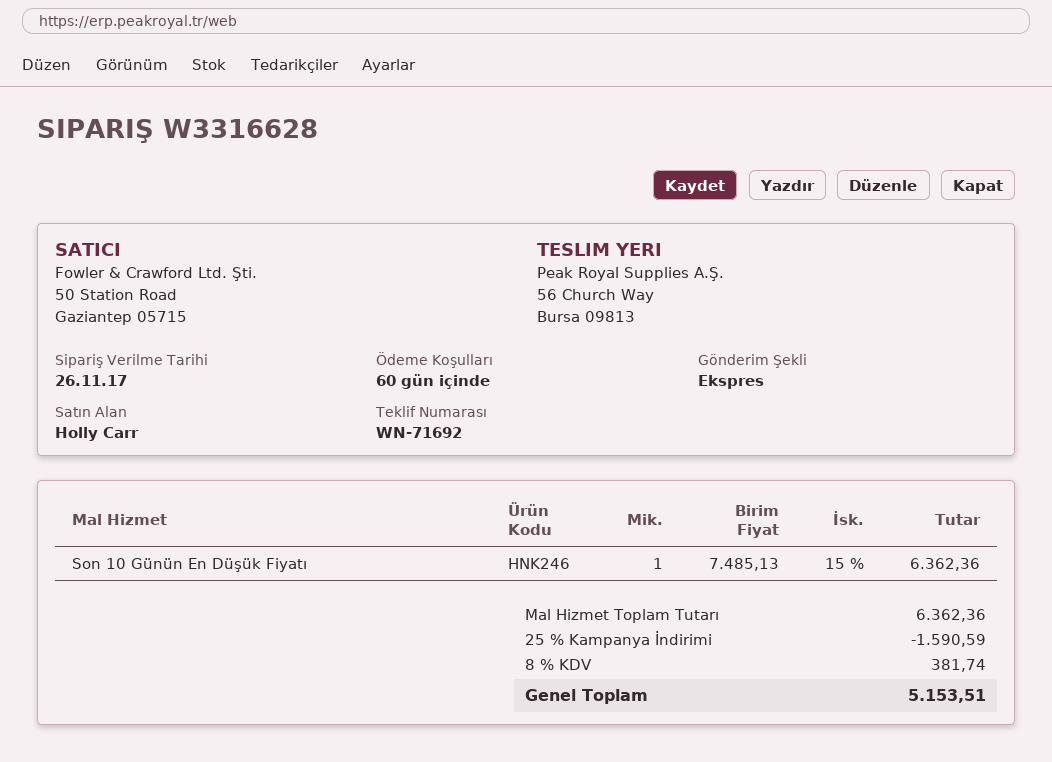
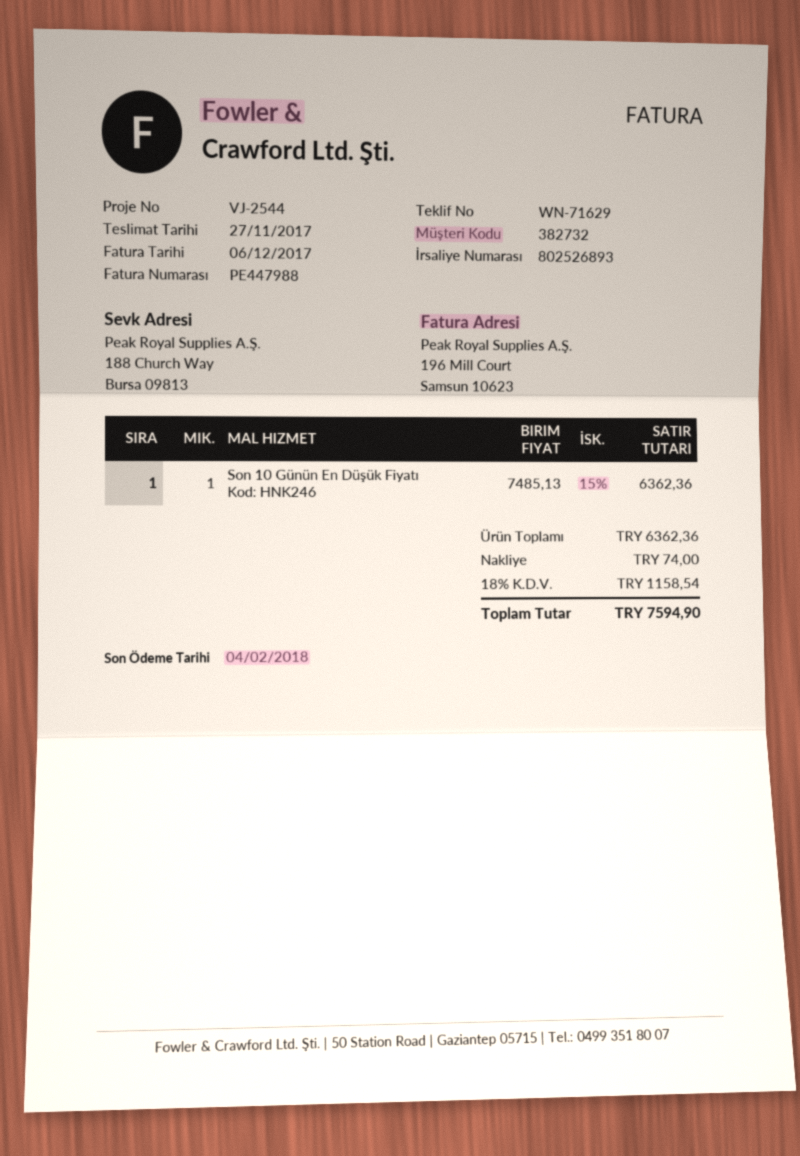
quote number: WN-71692 -> WN-71629
ship to: 56 Church Way, Bursa 09813 -> 188 Church Way, Bursa 09813
discount: 25% = 1590.59 -> none
shipping: none -> 74.00
tax: 8% = 381.74 -> 18% = 1158.54
total: 5153.51 -> 7594.90

